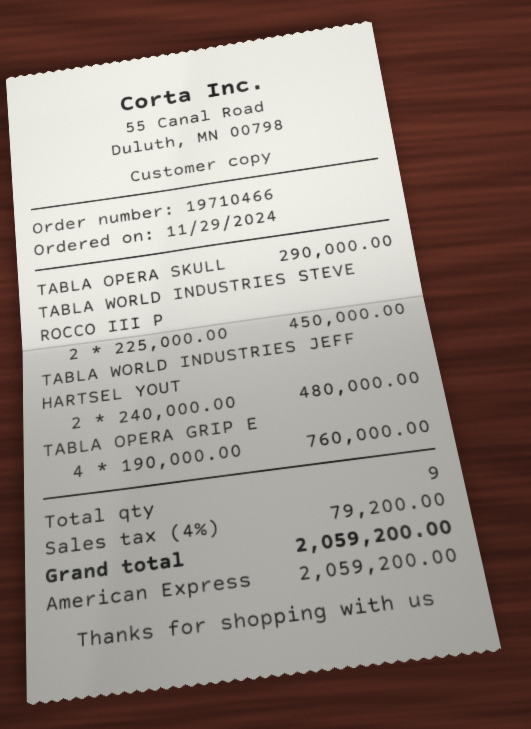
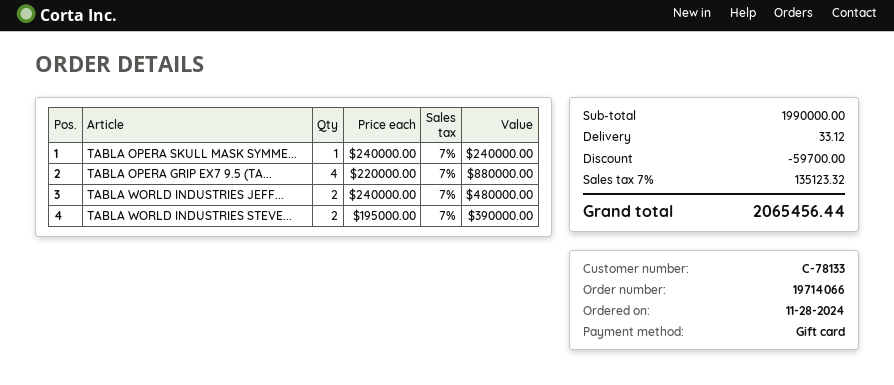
order number: 19710466 -> 19714066
order date: 2024-11-29 -> 2024-11-28
payment method: American Express -> gift card
TABLA OPERA SKULL: 1 x 290000.00 = 290000.00 -> 1 x 240000.00 = 240000.00
TABLA WORLD INDUSTRIES STEVE ROCCO III P: 2 x 225000.00 = 450000.00 -> 2 x 195000.00 = 390000.00
TABLA OPERA GRIP E: 4 x 190000.00 = 760000.00 -> 4 x 220000.00 = 880000.00
discount: none -> 59700.00
shipping: none -> 33.12
tax: 4% = 79200.00 -> 7% = 135123.32
total: 2059200.00 -> 2065456.44

